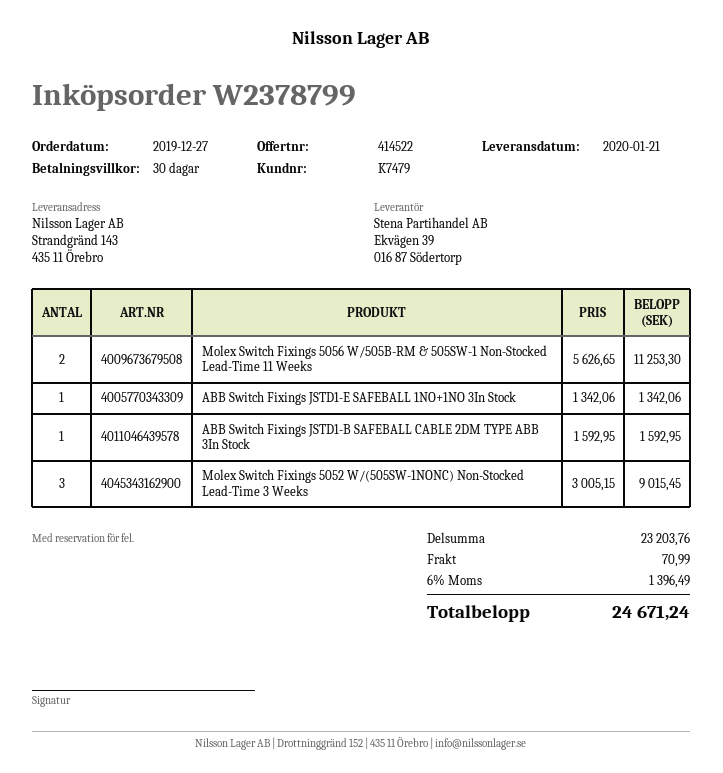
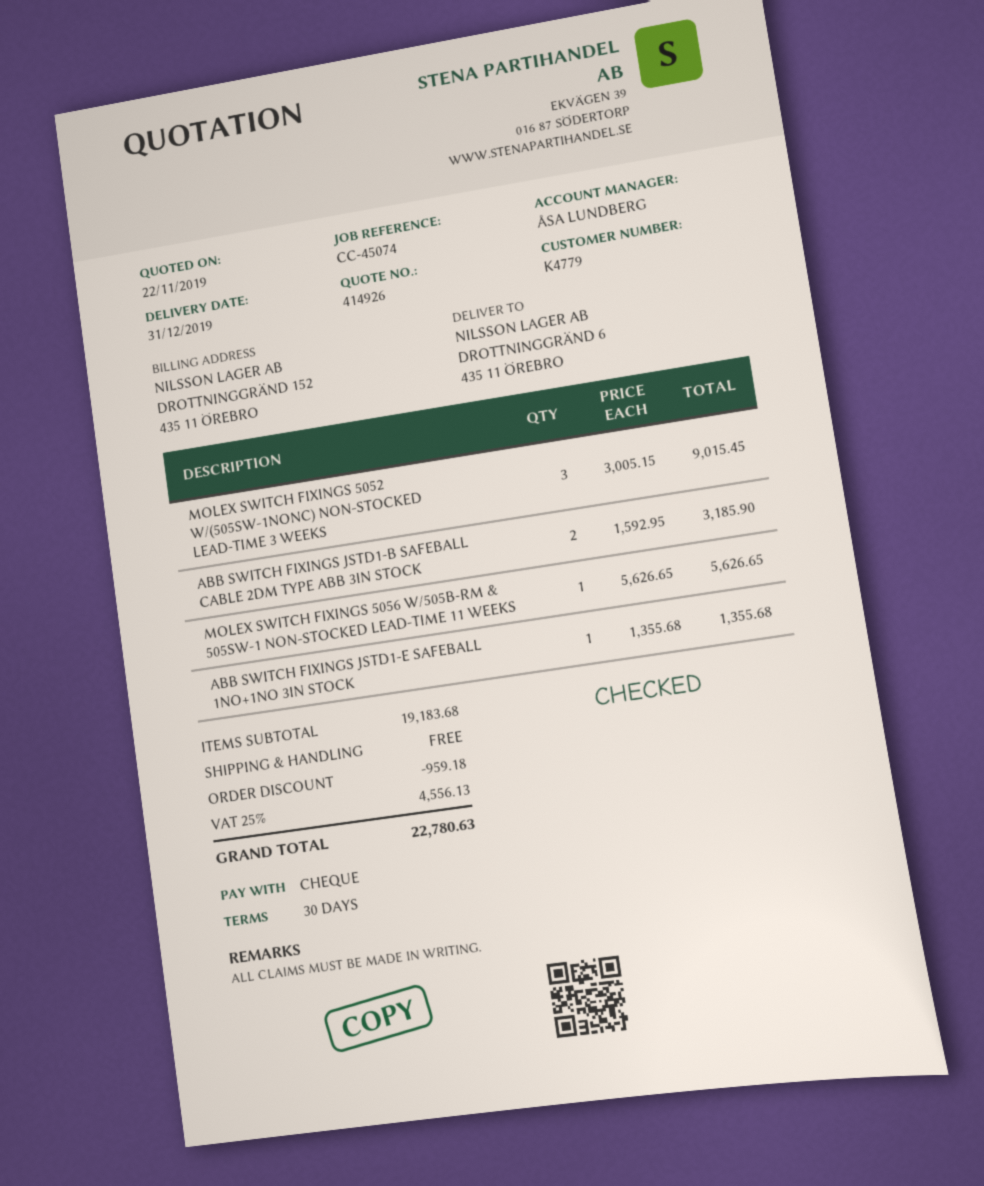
quote number: 414522 -> 414926
delivery date: 2020-01-21 -> 2019-12-31
customer number: K7479 -> K4779
ship to: Strandgränd 143, 435 11 Örebro -> DROTTNINGGRÄND 6, 435 11 ÖREBRO
Molex Switch Fixings 5056 W/505B-RM & 505SW-1 Non-Stocked Lead-Time 11 Weeks: 2 x 5626.65 = 11253.30 -> 1 x 5626.65 = 5626.65
ABB Switch Fixings JSTD1-E SAFEBALL 1NO+1NO 3In Stock: 1 x 1342.06 = 1342.06 -> 1 x 1355.68 = 1355.68
ABB Switch Fixings JSTD1-B SAFEBALL CABLE 2DM TYPE ABB 3In Stock: 1 x 1592.95 = 1592.95 -> 2 x 1592.95 = 3185.90
subtotal: 23203.76 -> 19183.68
discount: none -> 959.18
shipping: 70.99 -> 0.00
tax: 6% = 1396.49 -> 25% = 4556.13
total: 24671.24 -> 22780.63

